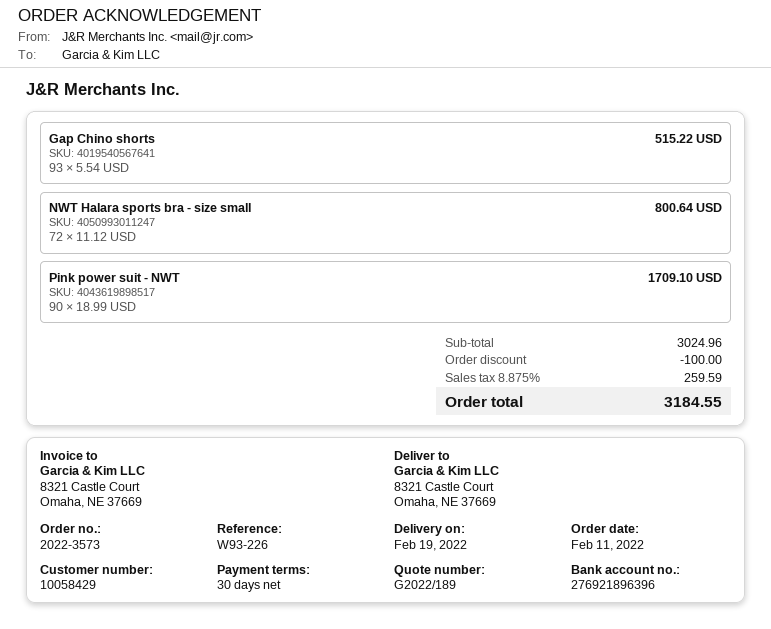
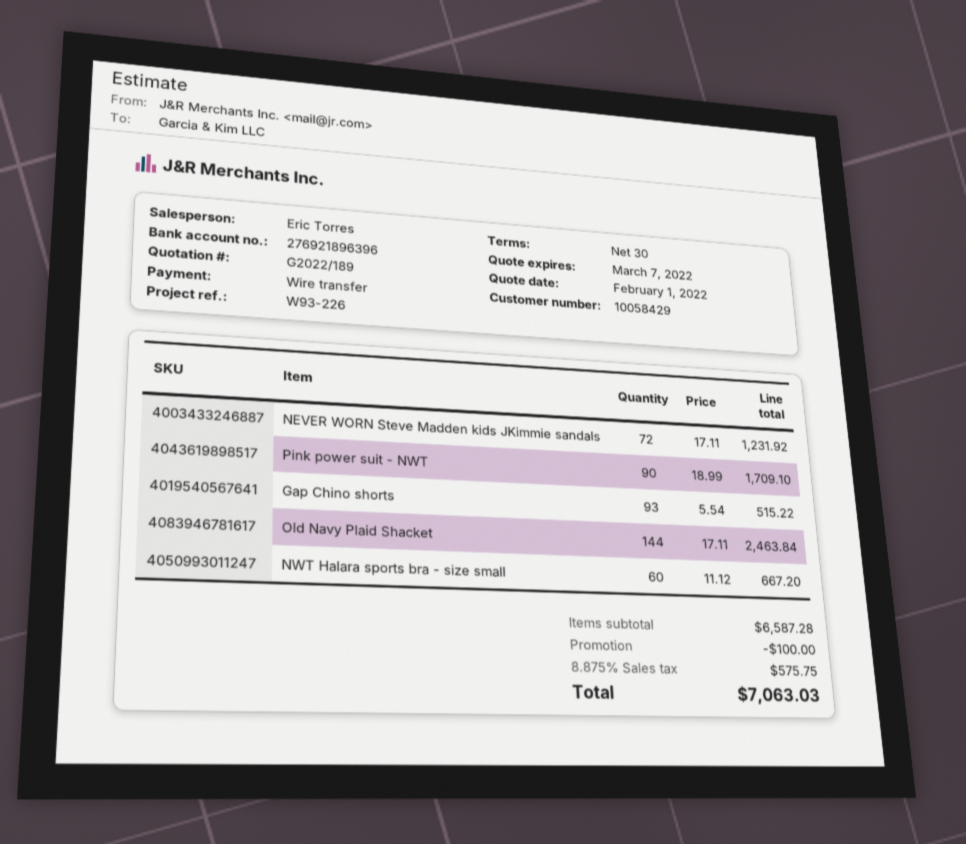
NWT Halara sports bra - size small: 72 x 11.12 = 800.64 -> 60 x 11.12 = 667.20
NEVER WORN Steve Madden kids JKimmie sandals: none -> 72 x 17.11 = 1231.92
Old Navy Plaid Shacket: none -> 144 x 17.11 = 2463.84
subtotal: 3024.96 -> 6587.28
tax: 8.875% = 259.59 -> 8.875% = 575.75
total: 3184.55 -> 7063.03

